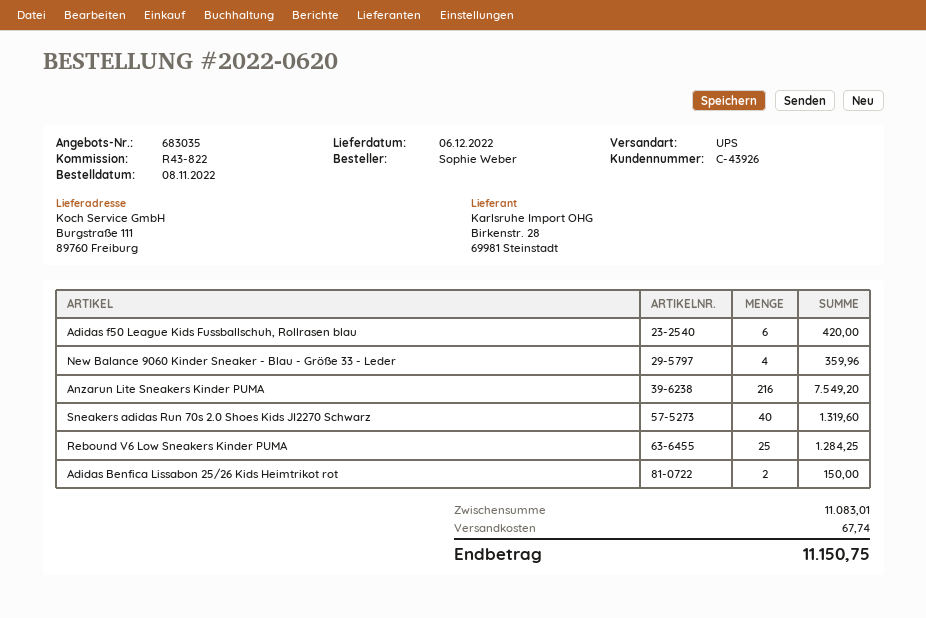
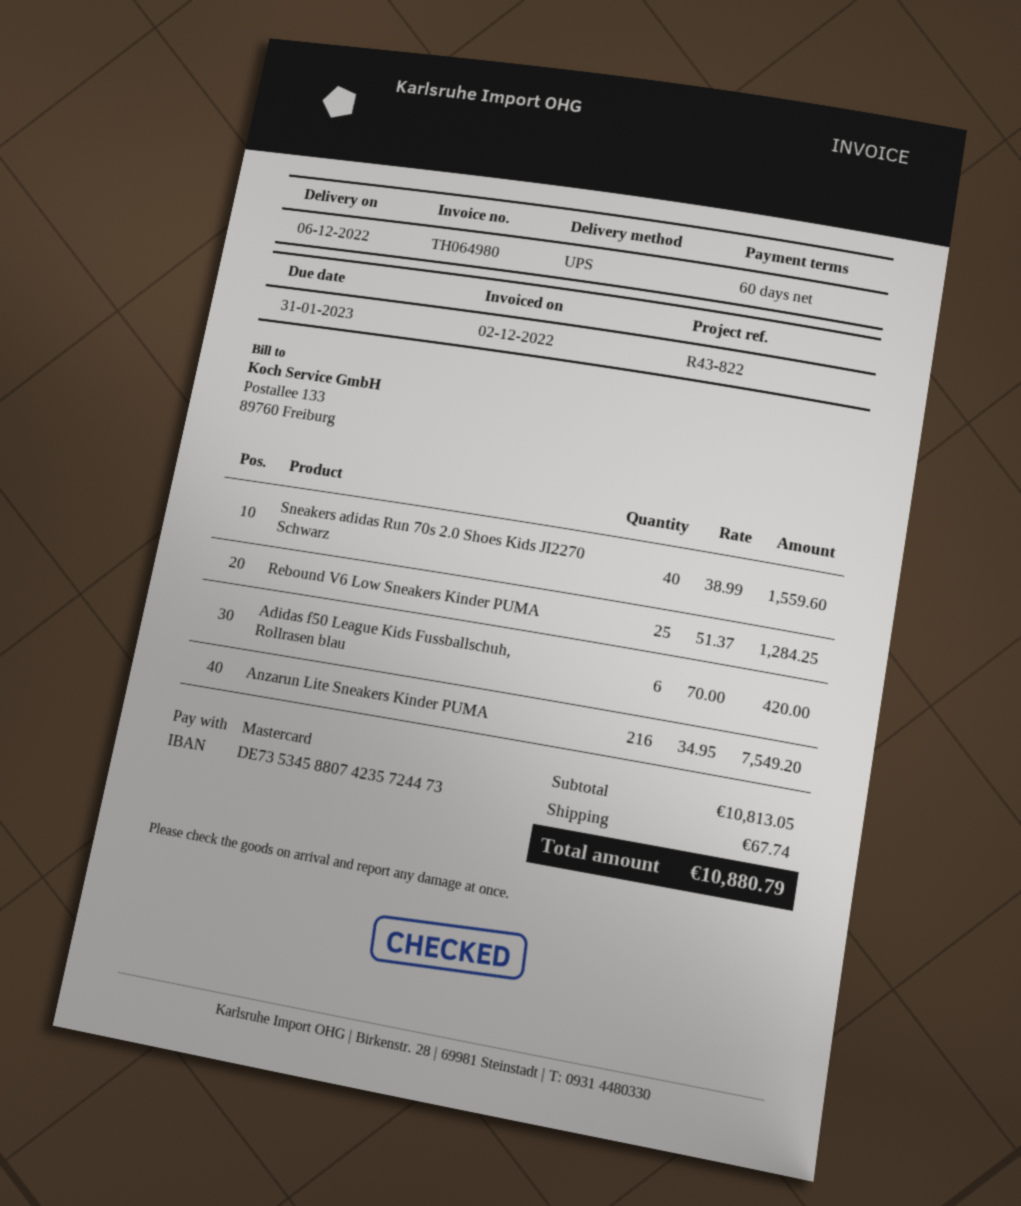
New Balance 9060 Kinder Sneaker - Blau - Größe 33 - Leder: 4 for 359.96 -> none
Sneakers adidas Run 70s 2.0 Shoes Kids JI2270 Schwarz: 40 for 1319.60 -> 40 for 1559.60
Adidas Benfica Lissabon 25/26 Kids Heimtrikot rot: 2 for 150.00 -> none
subtotal: 11083.01 -> 10813.05
total: 11150.75 -> 10880.79

